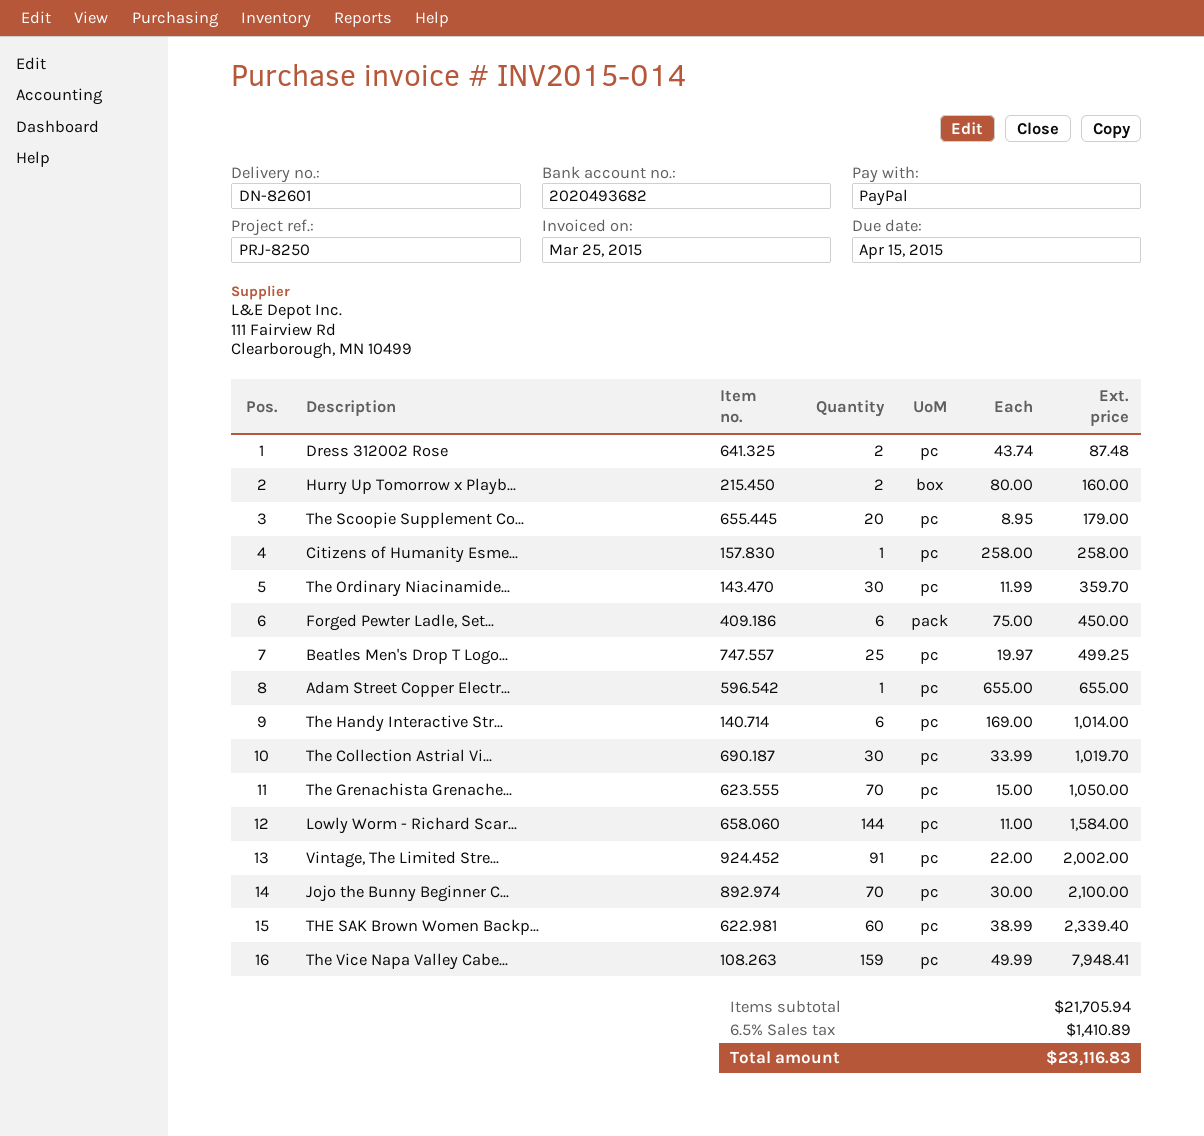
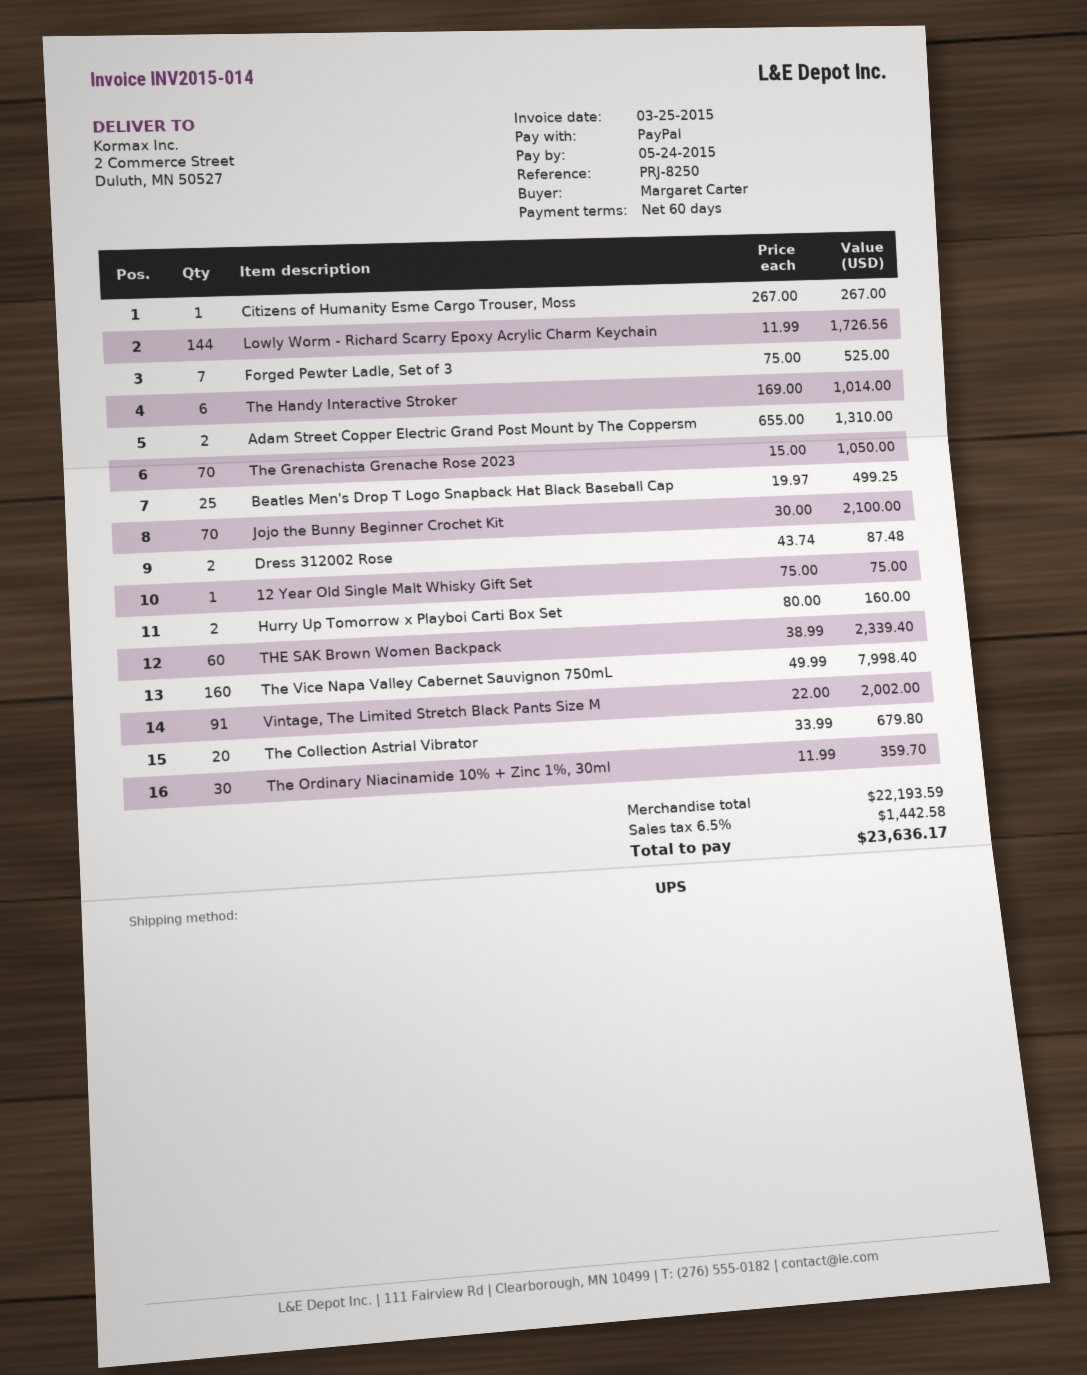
due date: 2015-04-15 -> 2015-05-24
The Scoopie Supplement Co...: 20 x 8.95 = 179.00 -> none
Citizens of Humanity Esme...: 1 x 258.00 = 258.00 -> 1 x 267.00 = 267.00
Forged Pewter Ladle, Set...: 6 x 75.00 = 450.00 -> 7 x 75.00 = 525.00
Adam Street Copper Electr...: 1 x 655.00 = 655.00 -> 2 x 655.00 = 1310.00
The Collection Astrial Vi...: 30 x 33.99 = 1019.70 -> 20 x 33.99 = 679.80
Lowly Worm - Richard Scar...: 144 x 11.00 = 1584.00 -> 144 x 11.99 = 1726.56
The Vice Napa Valley Cabe...: 159 x 49.99 = 7948.41 -> 160 x 49.99 = 7998.40
12 Year Old Single Malt Whisky Gift Set: none -> 1 x 75.00 = 75.00
subtotal: 21705.94 -> 22193.59
tax: 6.5% = 1410.89 -> 6.5% = 1442.58
total: 23116.83 -> 23636.17

